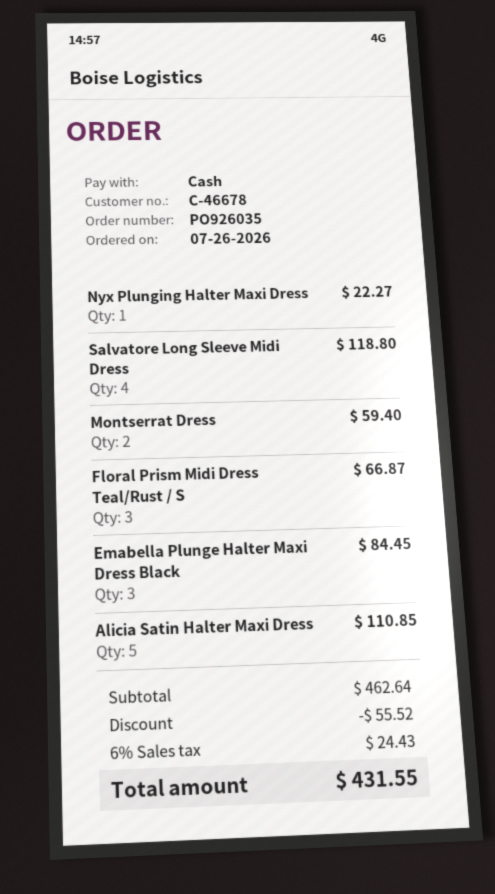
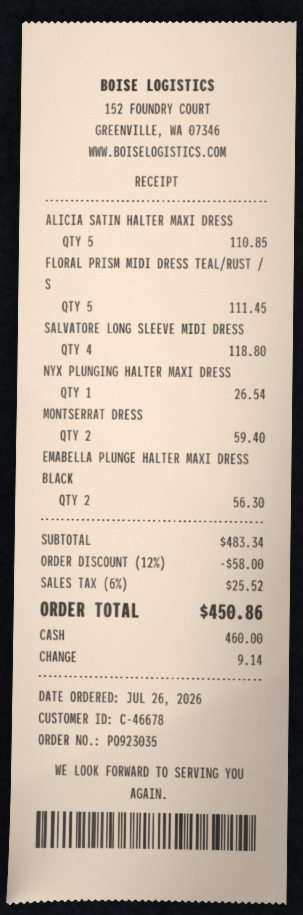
order number: PO926035 -> PO923035
Nyx Plunging Halter Maxi Dress: 1 for 22.27 -> 1 for 26.54
Floral Prism Midi Dress Teal/Rust / S: 3 for 66.87 -> 5 for 111.45
Emabella Plunge Halter Maxi Dress Black: 3 for 84.45 -> 2 for 56.30
subtotal: 462.64 -> 483.34
discount: 55.52 -> 58.00
tax: 6% = 24.43 -> 6% = 25.52
total: 431.55 -> 450.86

